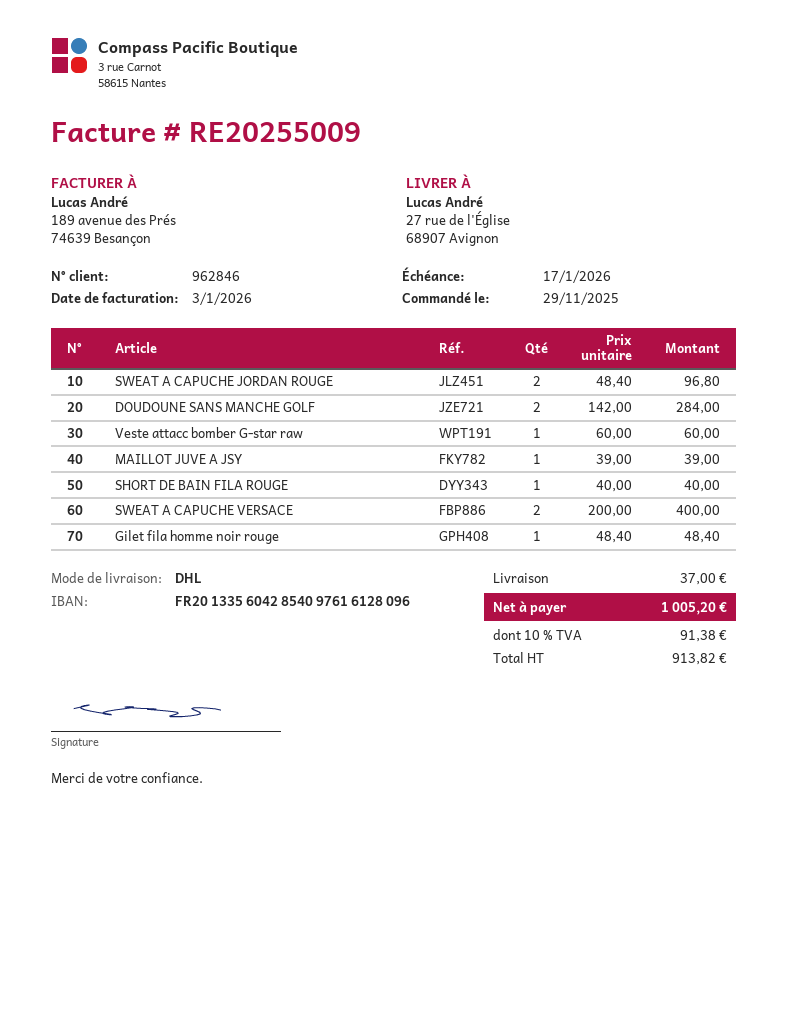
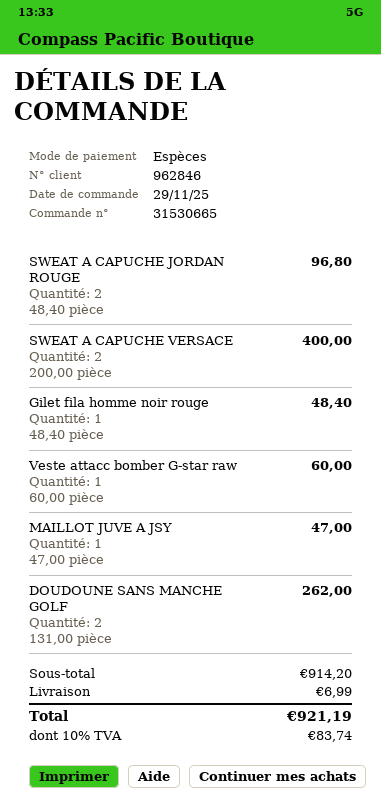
DOUDOUNE SANS MANCHE GOLF: 2 x 142.00 = 284.00 -> 2 x 131.00 = 262.00
MAILLOT JUVE A JSY: 1 x 39.00 = 39.00 -> 1 x 47.00 = 47.00
SHORT DE BAIN FILA ROUGE: 1 x 40.00 = 40.00 -> none
shipping: 37.00 -> 6.99
tax: 10% = 91.38 -> 10% = 83.74
total: 1005.20 -> 921.19

